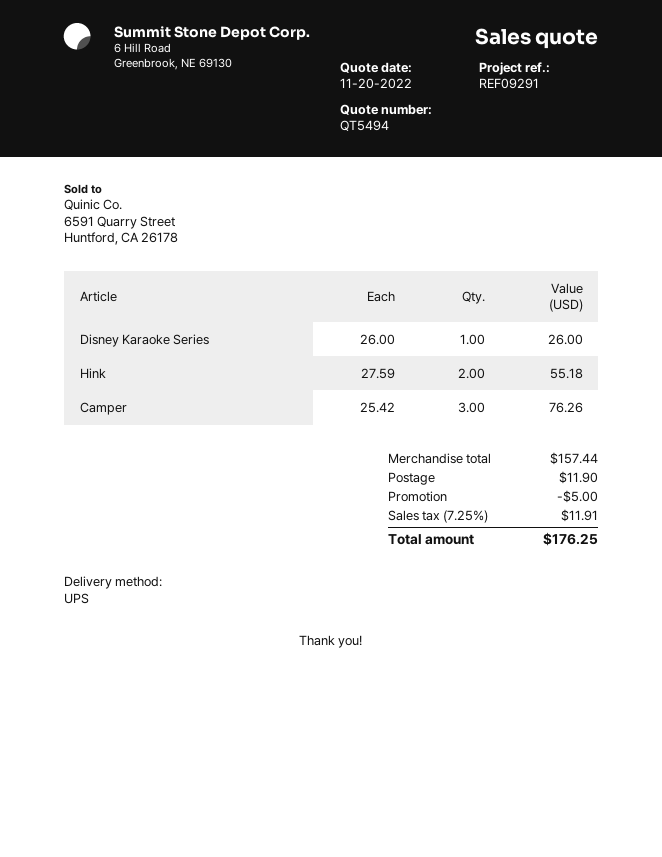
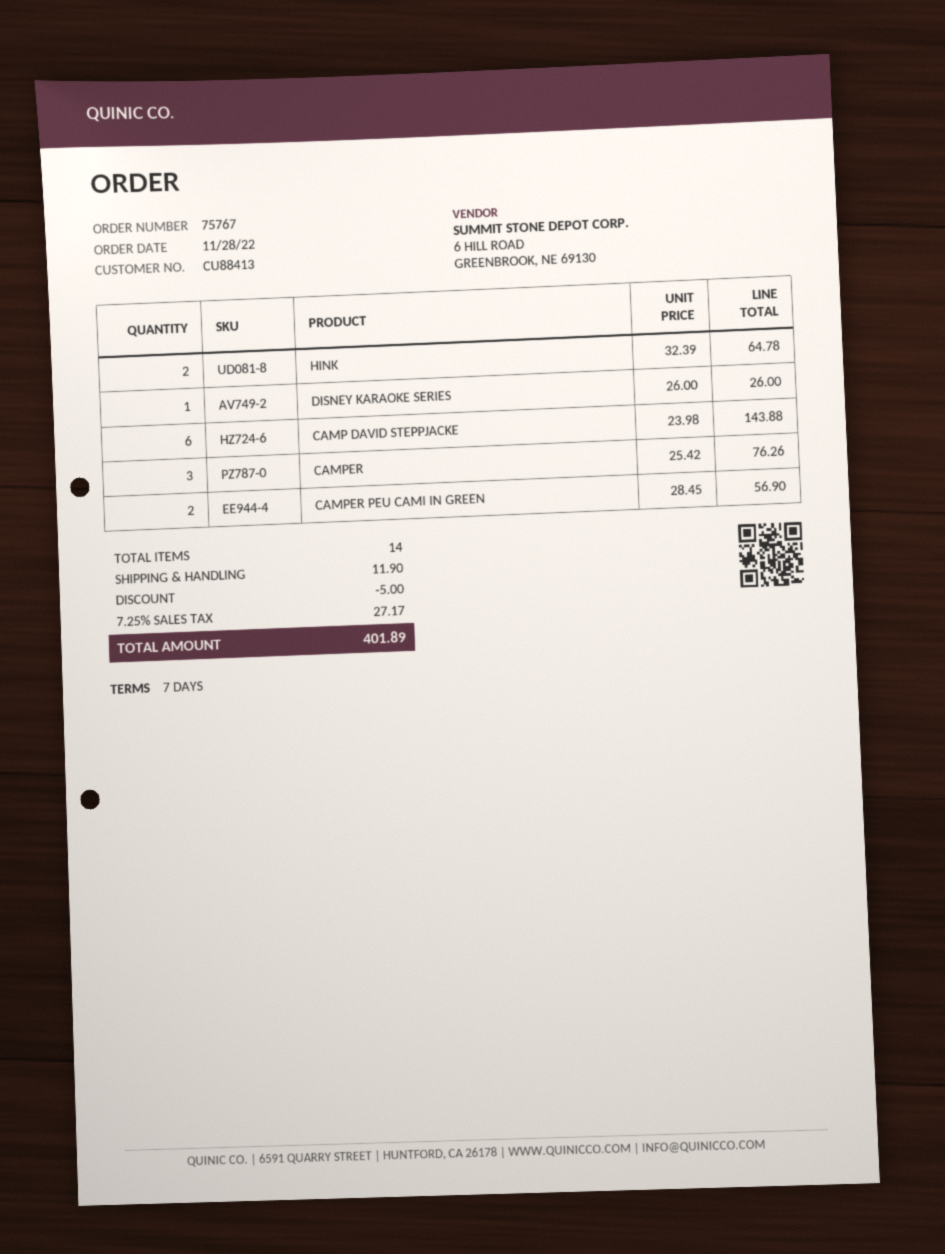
Hink: 2 x 27.59 = 55.18 -> 2 x 32.39 = 64.78
CAMP DAVID STEPPJACKE: none -> 6 x 23.98 = 143.88
CAMPER PEU CAMI IN GREEN: none -> 2 x 28.45 = 56.90
tax: 7.25% = 11.91 -> 7.25% = 27.17
total: 176.25 -> 401.89

